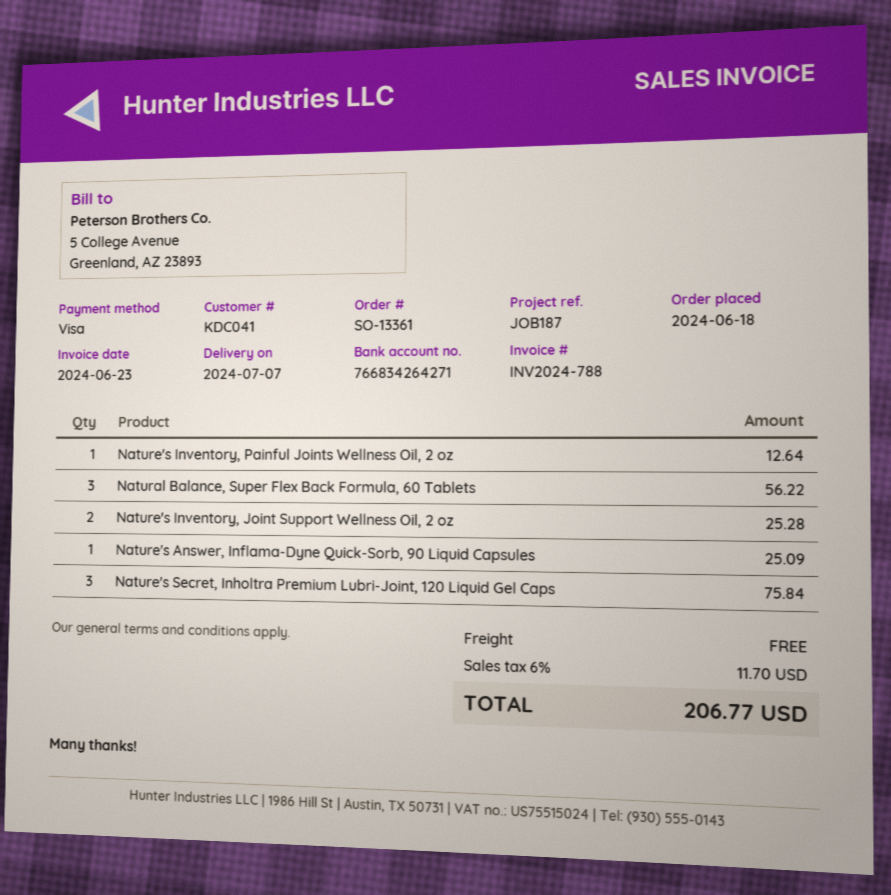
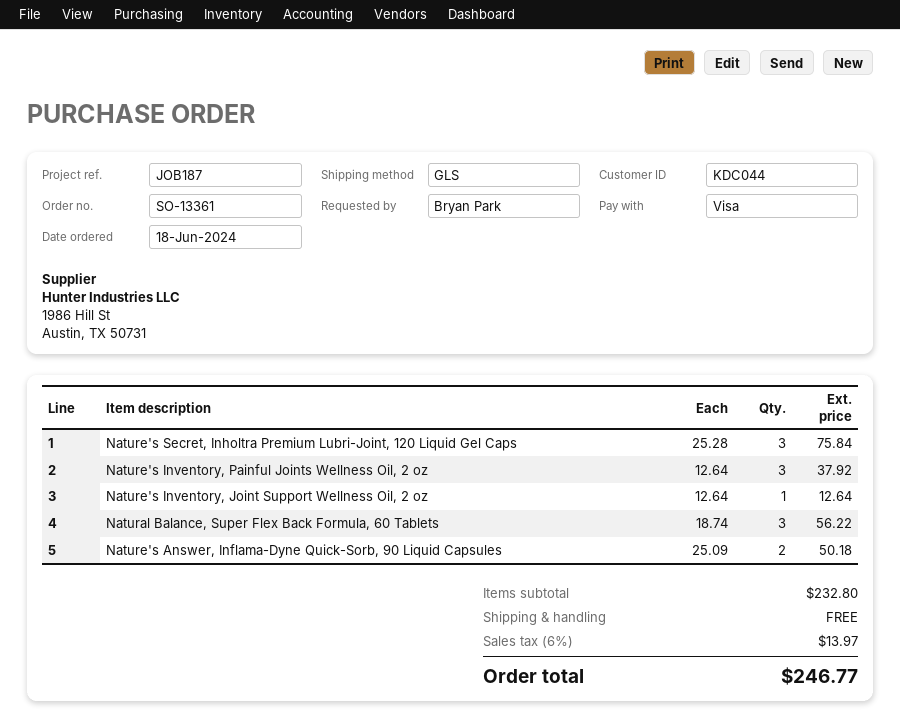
customer number: KDC041 -> KDC044
Nature's Inventory, Painful Joints Wellness Oil, 2 oz: 1 for 12.64 -> 3 for 37.92
Nature's Inventory, Joint Support Wellness Oil, 2 oz: 2 for 25.28 -> 1 for 12.64
Nature's Answer, Inflama-Dyne Quick-Sorb, 90 Liquid Capsules: 1 for 25.09 -> 2 for 50.18
tax: 6% = 11.70 -> 6% = 13.97
total: 206.77 -> 246.77

